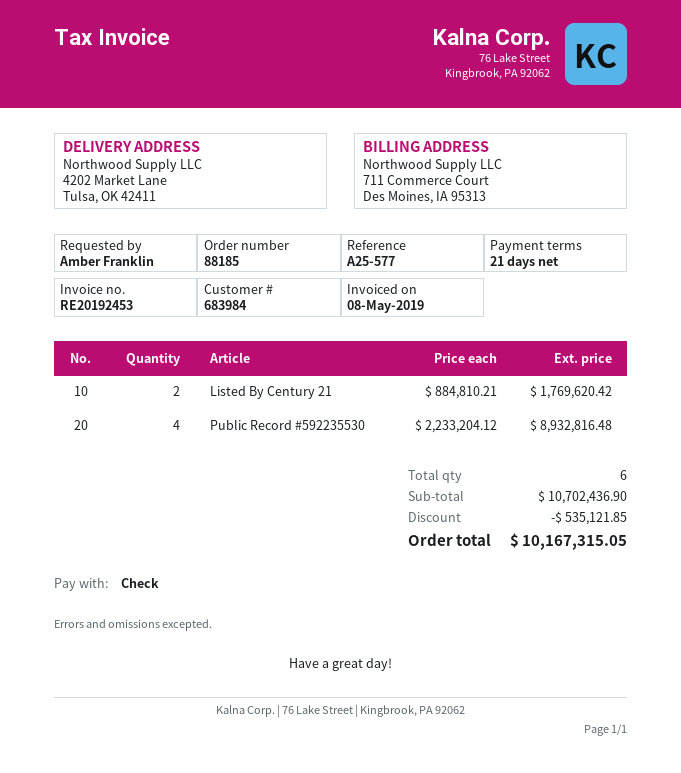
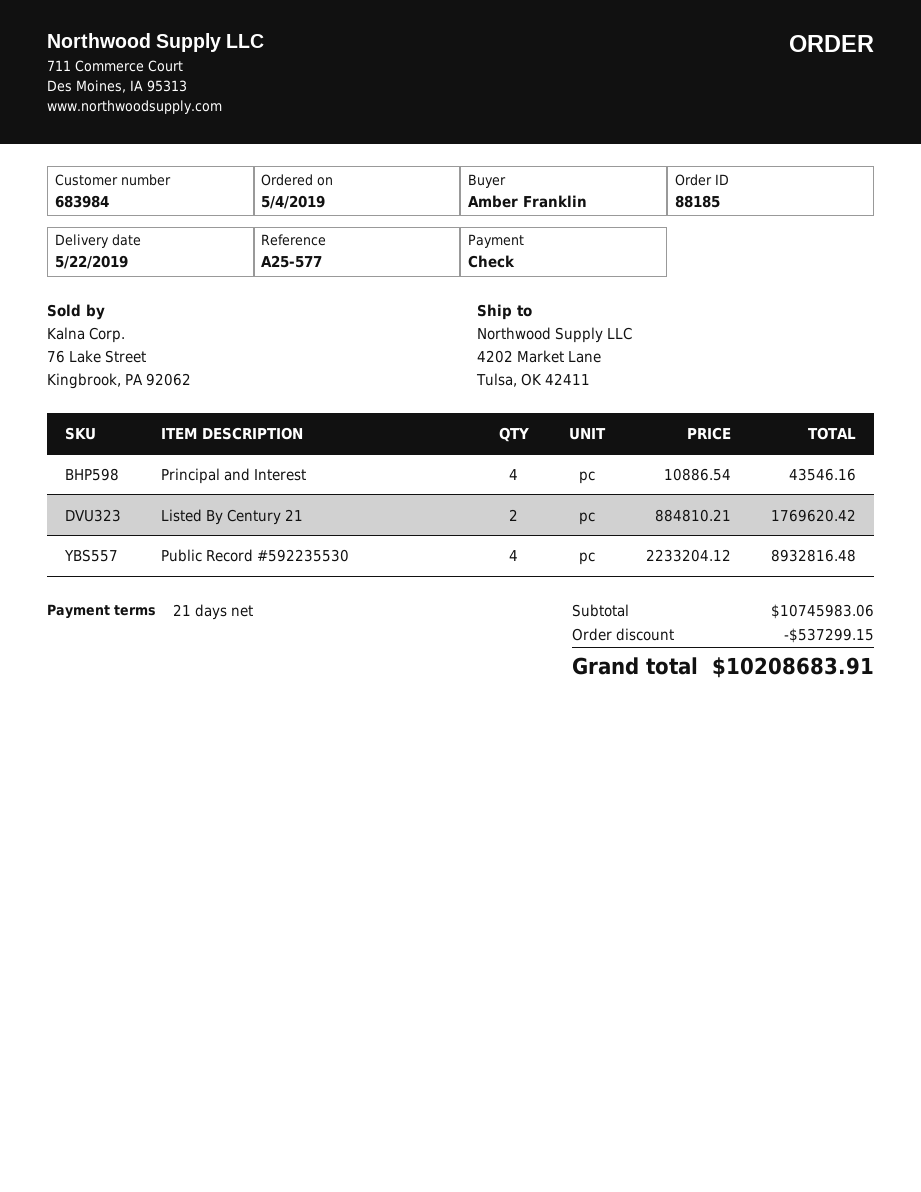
Principal and Interest: none -> 4 x 10886.54 = 43546.16
subtotal: 10702436.90 -> 10745983.06
discount: 535121.85 -> 537299.15
total: 10167315.05 -> 10208683.91

